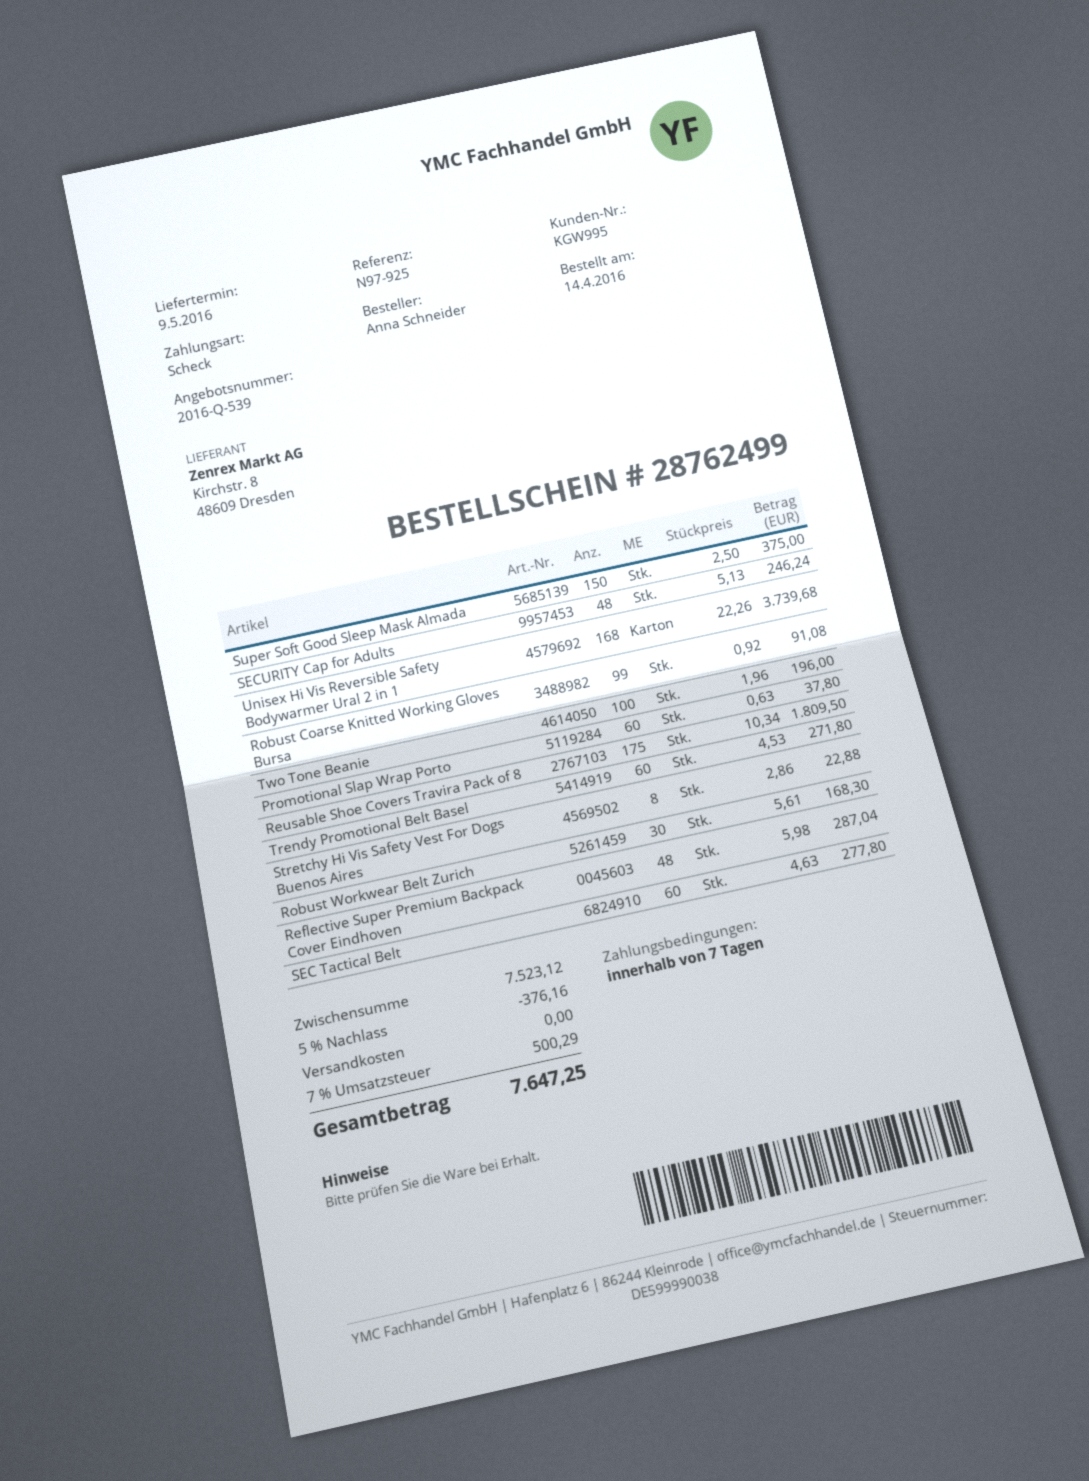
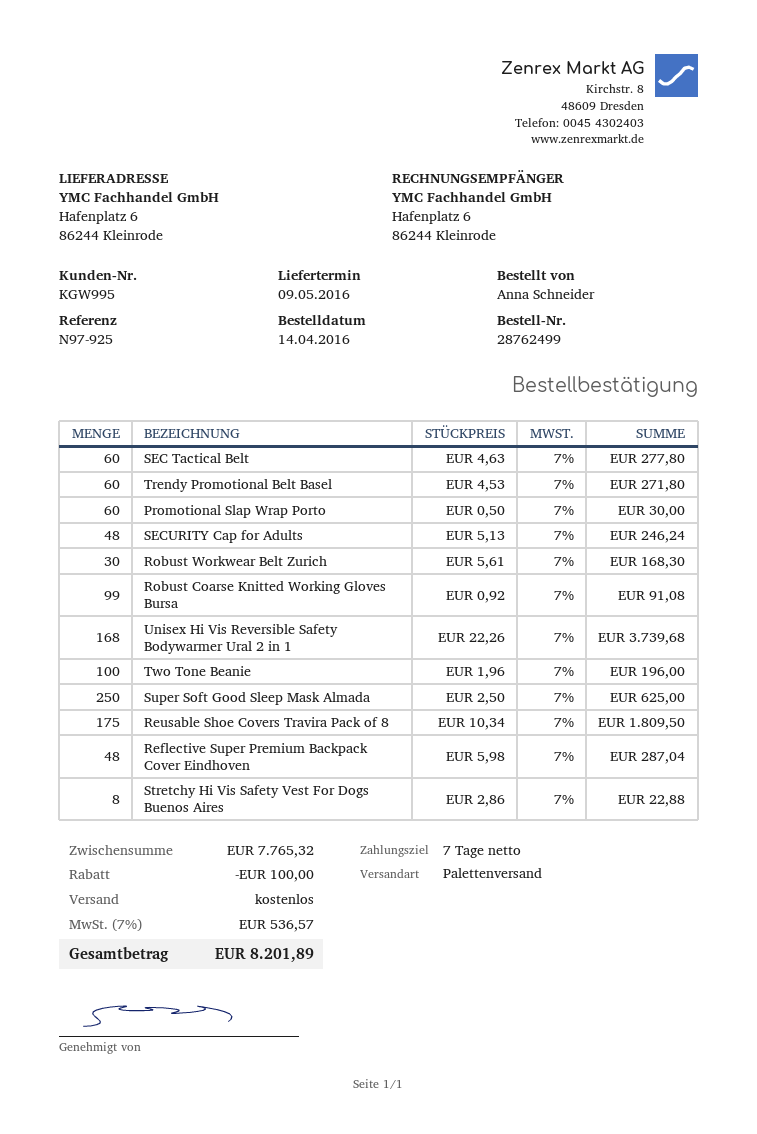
Super Soft Good Sleep Mask Almada: 150 x 2.50 = 375.00 -> 250 x 2.50 = 625.00
Promotional Slap Wrap Porto: 60 x 0.63 = 37.80 -> 60 x 0.50 = 30.00
subtotal: 7523.12 -> 7765.32
discount: 376.16 -> 100.00
tax: 7% = 500.29 -> 7% = 536.57
total: 7647.25 -> 8201.89

